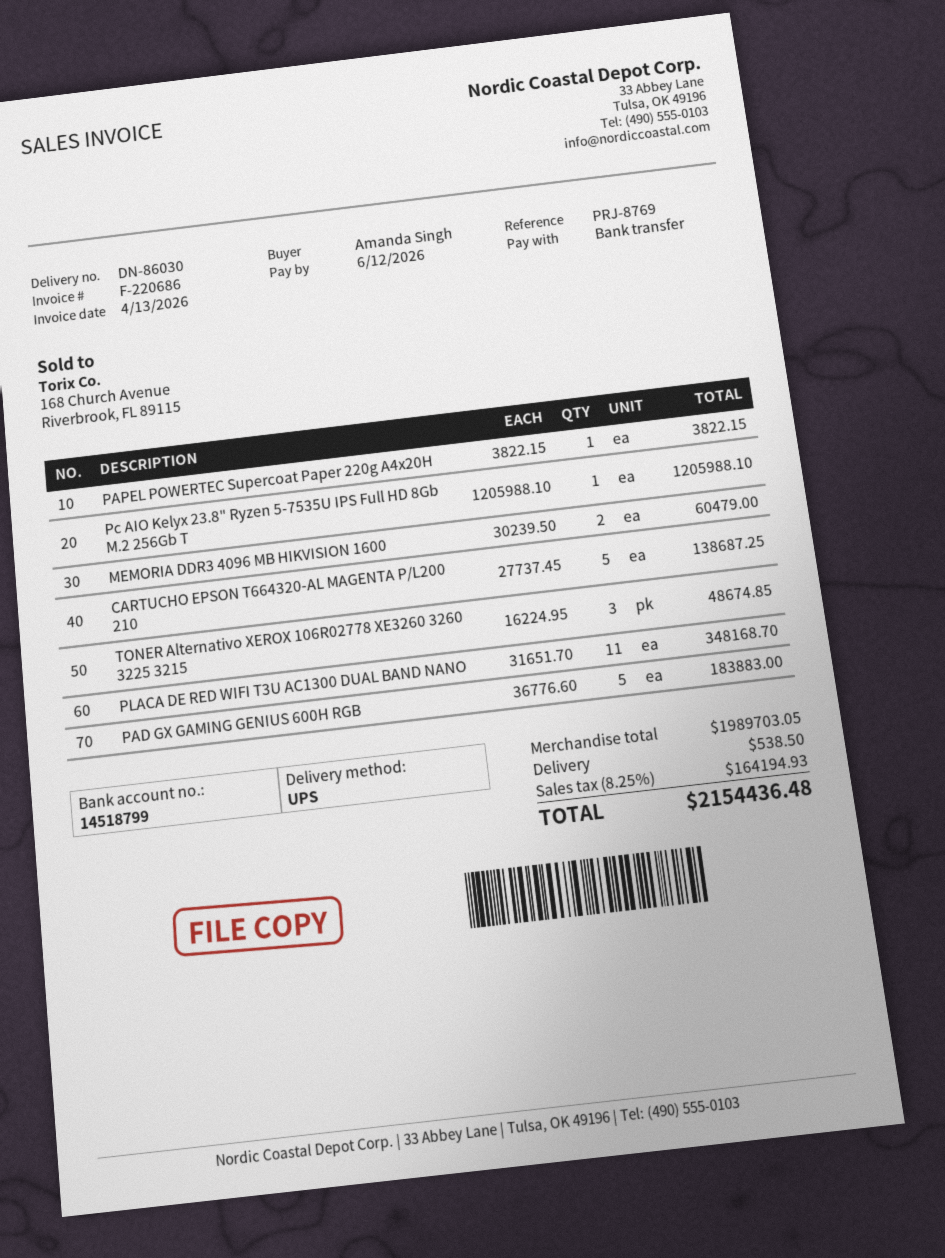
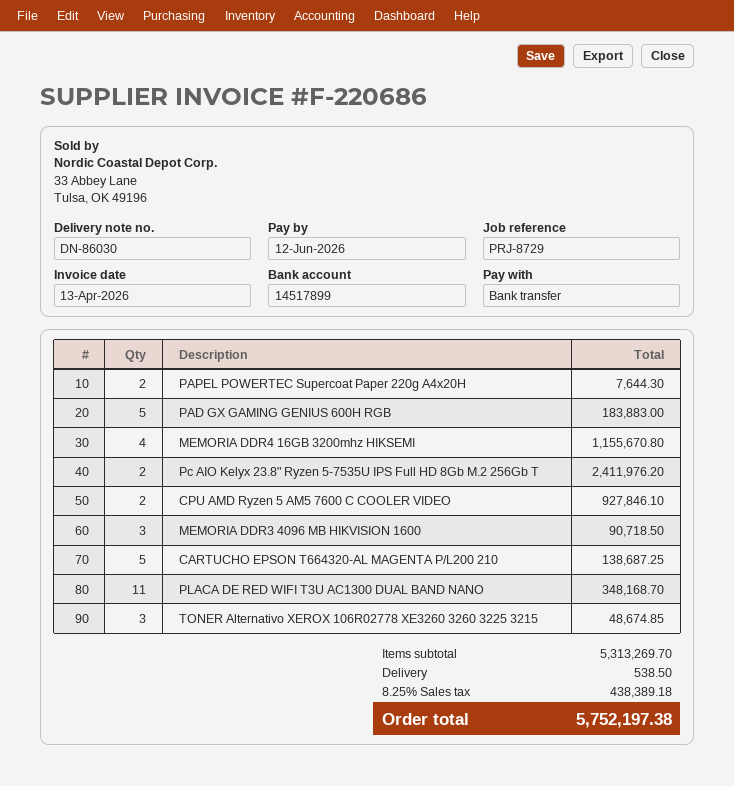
reference: PRJ-8769 -> PRJ-8729
bank account: 14518799 -> 14517899
PAPEL POWERTEC Supercoat Paper 220g A4x20H: 1 for 3822.15 -> 2 for 7644.30
Pc AIO Kelyx 23.8" Ryzen 5-7535U IPS Full HD 8Gb M.2 256Gb T: 1 for 1205988.10 -> 2 for 2411976.20
MEMORIA DDR3 4096 MB HIKVISION 1600: 2 for 60479.00 -> 3 for 90718.50
MEMORIA DDR4 16GB 3200mhz HIKSEMI: none -> 4 for 1155670.80
CPU AMD Ryzen 5 AM5 7600 C COOLER VIDEO: none -> 2 for 927846.10
subtotal: 1989703.05 -> 5313269.70
tax: 8.25% = 164194.93 -> 8.25% = 438389.18
total: 2154436.48 -> 5752197.38

